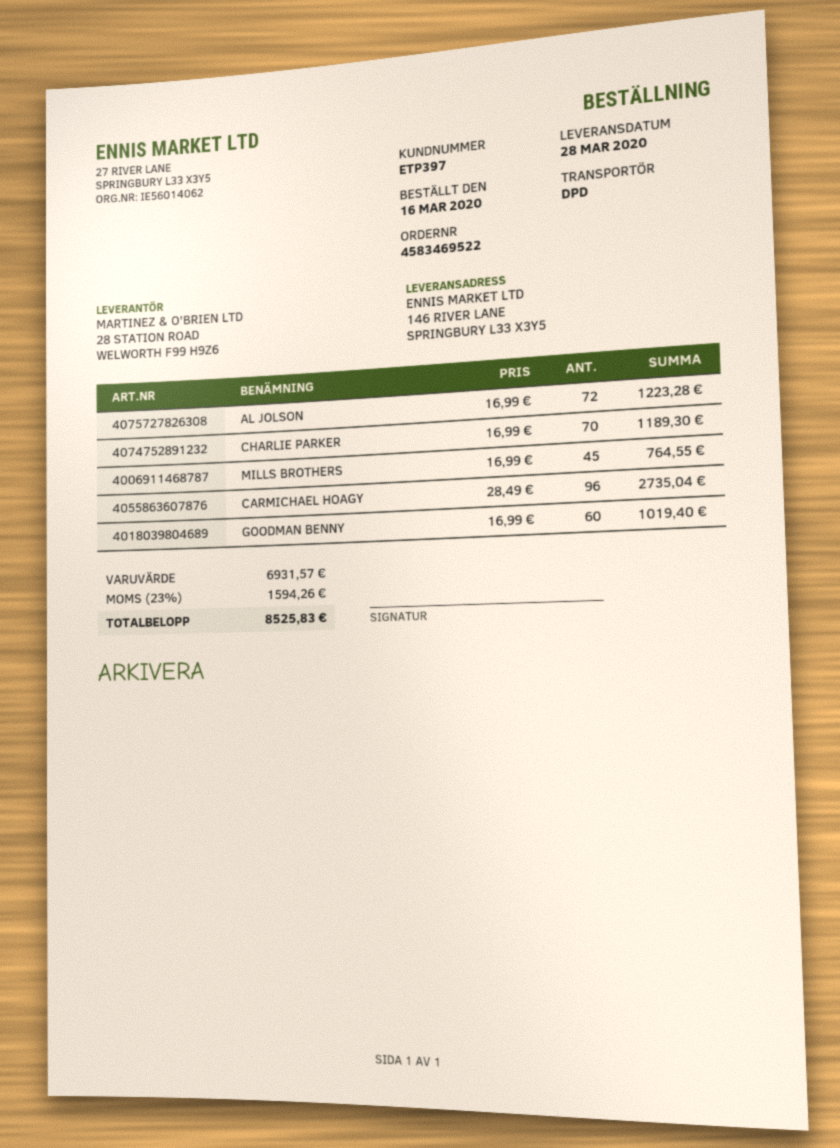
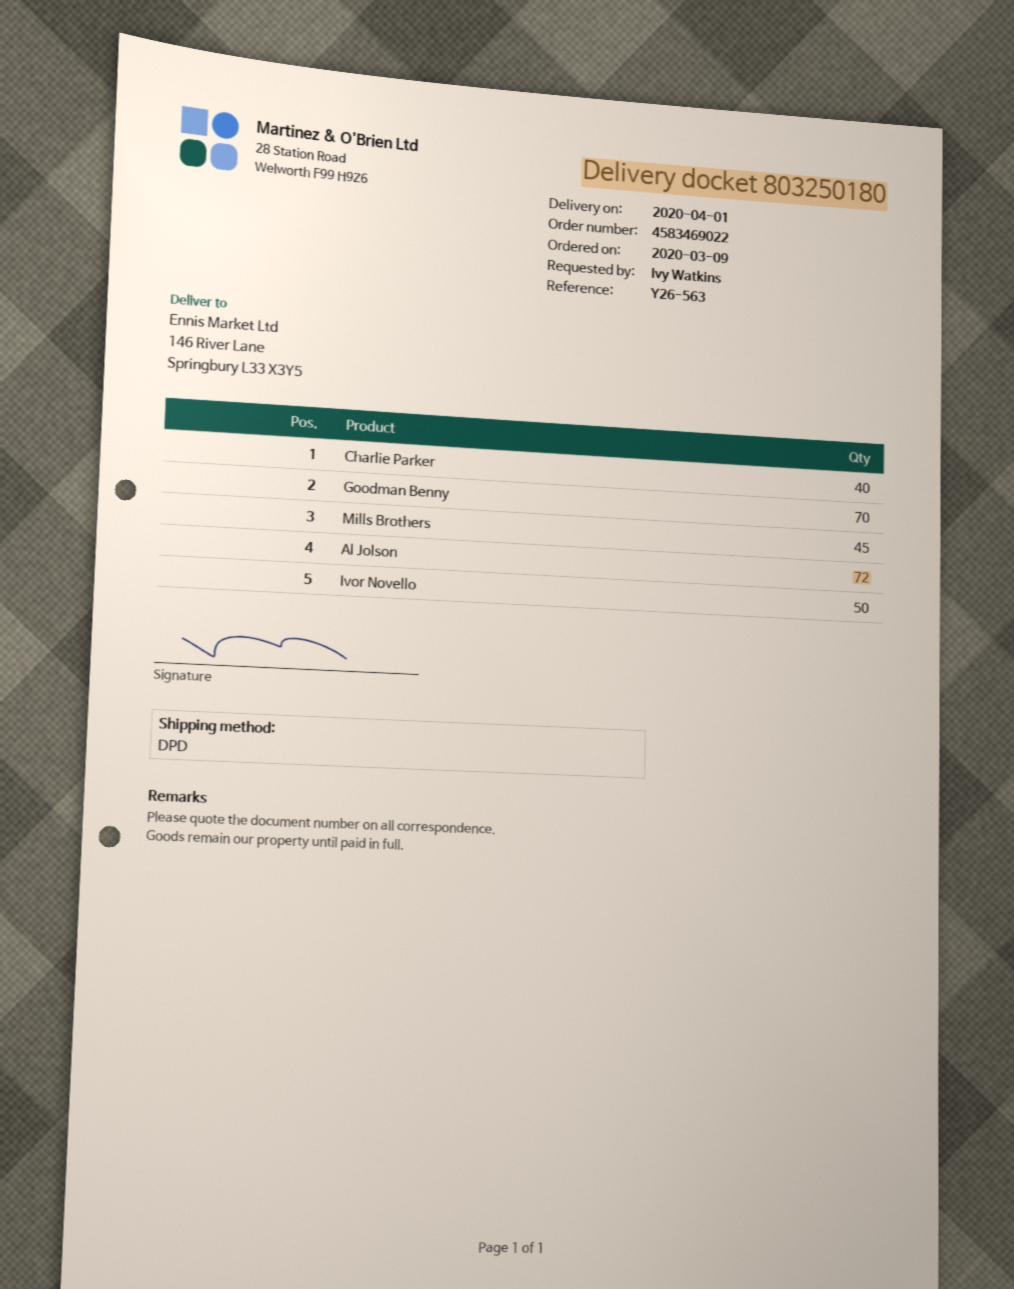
order number: 4583469522 -> 4583469022
order date: 2020-03-16 -> 2020-03-09
delivery date: 2020-03-28 -> 2020-04-01
CHARLIE PARKER: 70 -> 40
CARMICHAEL HOAGY: 96 -> none
GOODMAN BENNY: 60 -> 70
Ivor Novello: none -> 50

